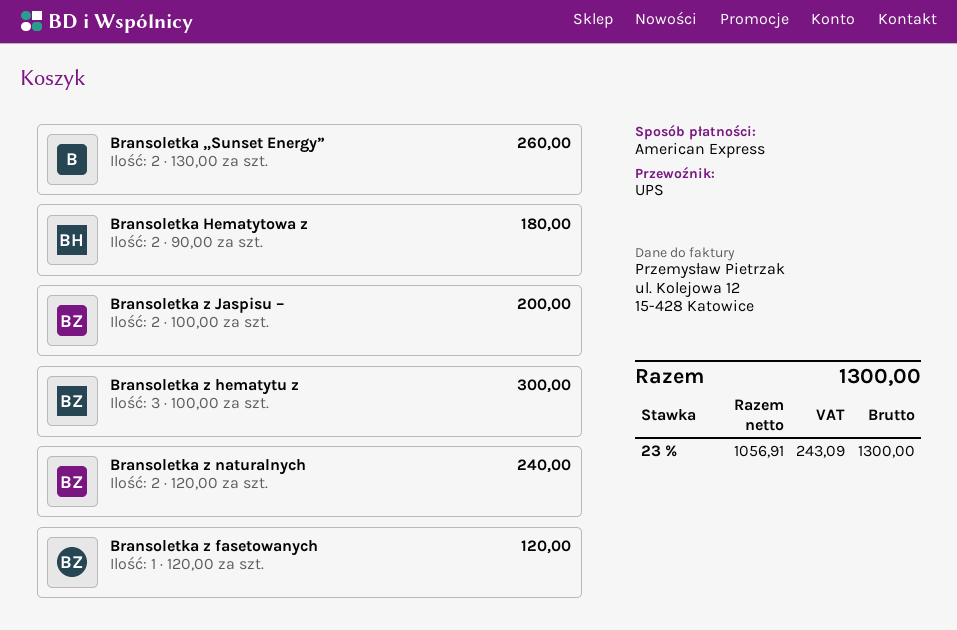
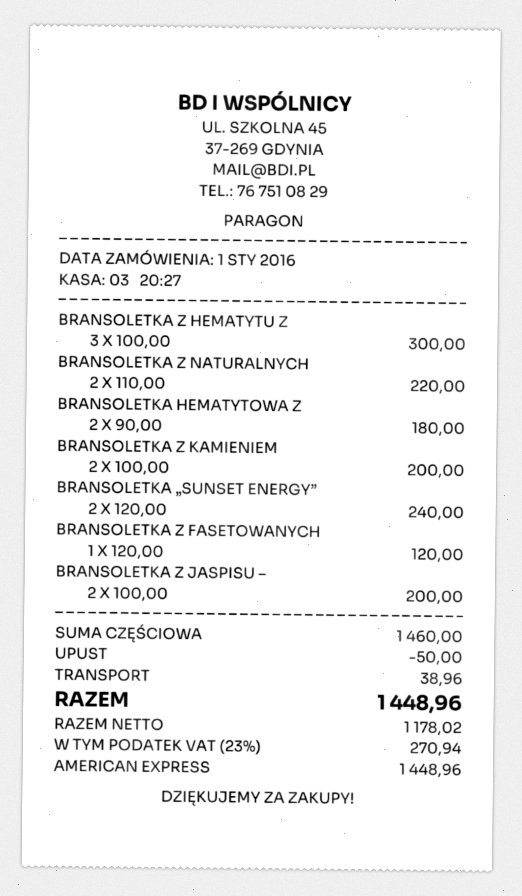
Bransoletka „Sunset Energy”: 2 x 130.00 = 260.00 -> 2 x 120.00 = 240.00
Bransoletka z naturalnych: 2 x 120.00 = 240.00 -> 2 x 110.00 = 220.00
BRANSOLETKA Z KAMIENIEM: none -> 2 x 100.00 = 200.00
discount: none -> 50.00
shipping: none -> 38.96
net: 1056.91 -> 1178.02
tax: 23% = 243.09 -> 23% = 270.94
total: 1300.00 -> 1448.96

